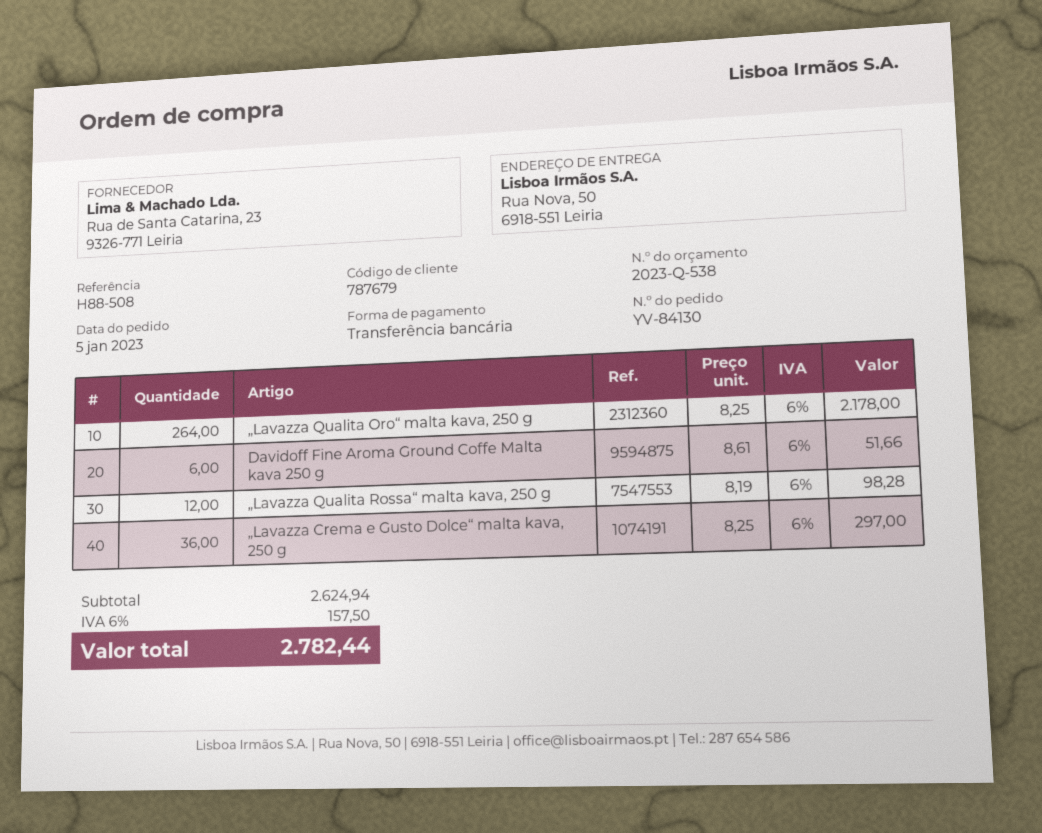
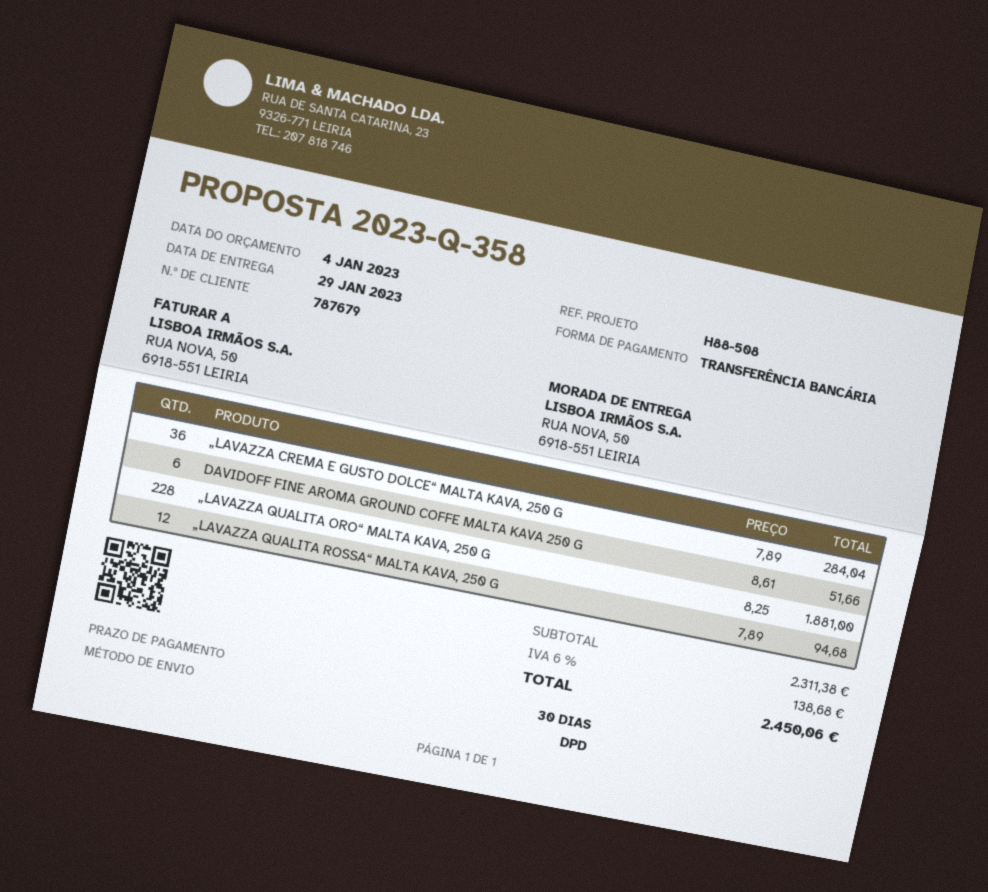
quote number: 2023-Q-538 -> 2023-Q-358
„Lavazza Qualita Oro“ malta kava, 250 g: 264 x 8.25 = 2178.00 -> 228 x 8.25 = 1881.00
„Lavazza Qualita Rossa“ malta kava, 250 g: 12 x 8.19 = 98.28 -> 12 x 7.89 = 94.68
„Lavazza Crema e Gusto Dolce“ malta kava, 250 g: 36 x 8.25 = 297.00 -> 36 x 7.89 = 284.04
subtotal: 2624.94 -> 2311.38
tax: 6% = 157.50 -> 6% = 138.68
total: 2782.44 -> 2450.06

